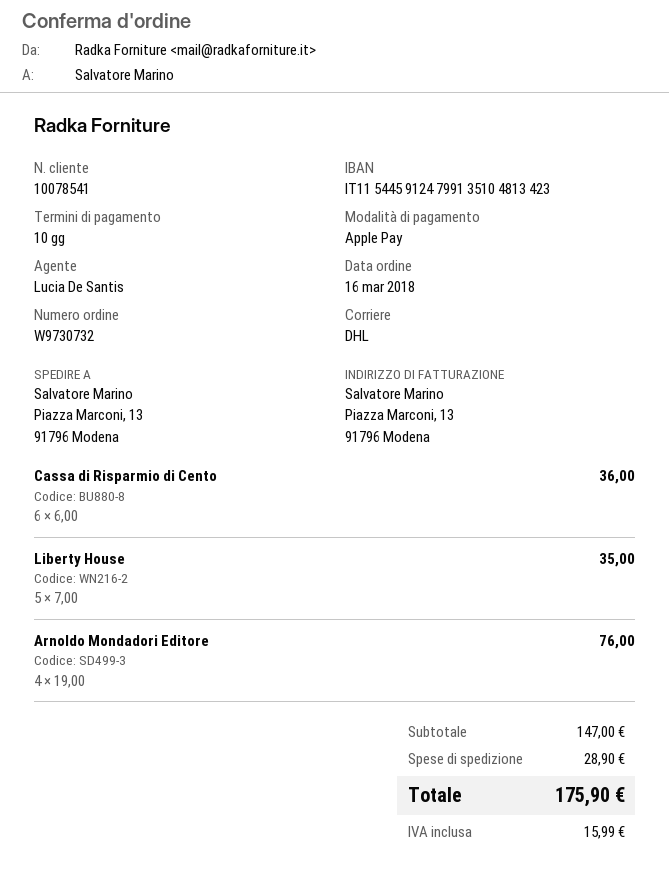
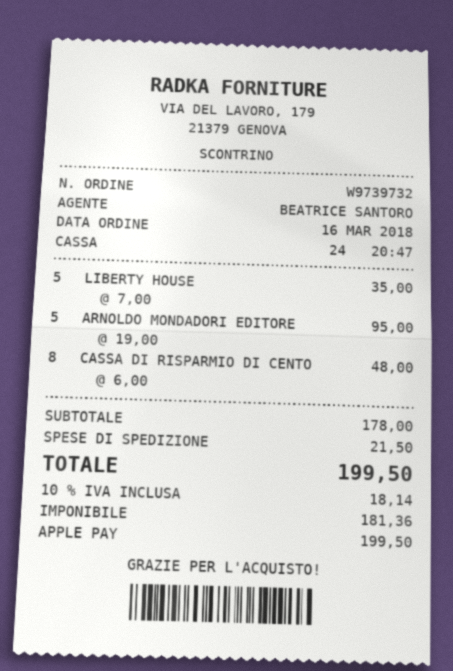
order number: W9730732 -> W9739732
sales rep: Lucia De Santis -> BEATRICE SANTORO
Cassa di Risparmio di Cento: 6 x 6.00 = 36.00 -> 8 x 6.00 = 48.00
Arnoldo Mondadori Editore: 4 x 19.00 = 76.00 -> 5 x 19.00 = 95.00
subtotal: 147.00 -> 178.00
shipping: 28.90 -> 21.50
tax: 15.99 -> 18.14
total: 175.90 -> 199.50

